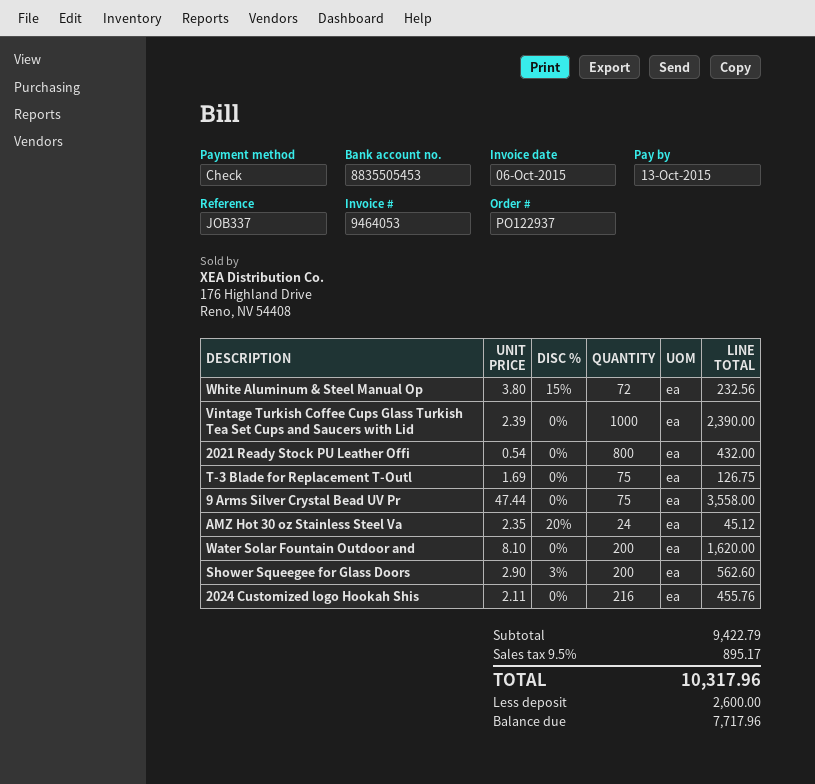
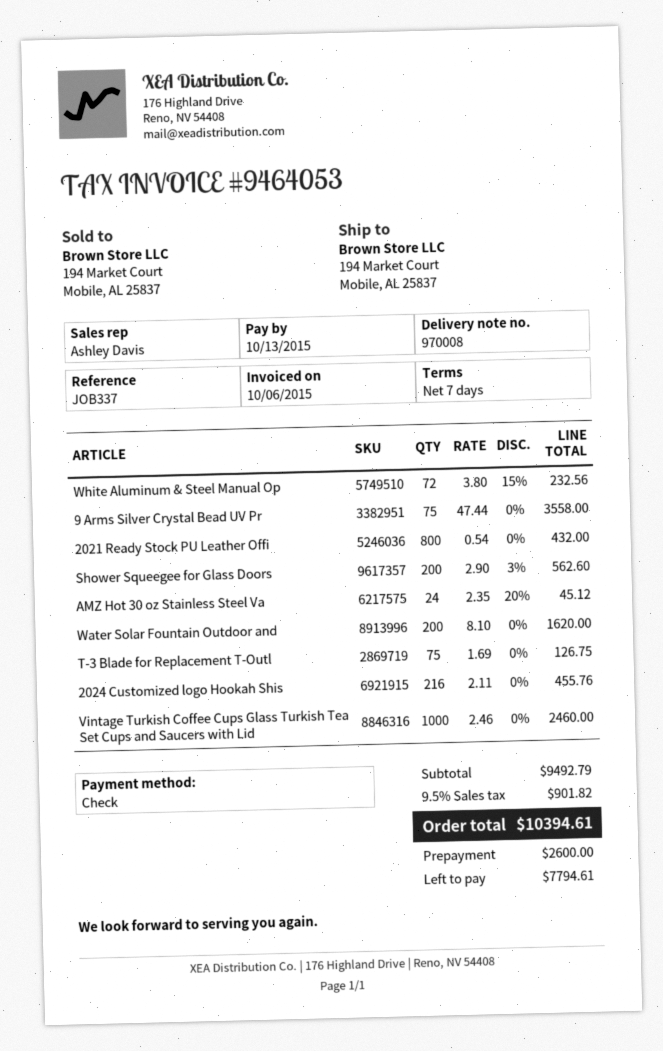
Vintage Turkish Coffee Cups Glass Turkish Tea Set Cups and Saucers with Lid: 1000 x 2.39 = 2390.00 -> 1000 x 2.46 = 2460.00
subtotal: 9422.79 -> 9492.79
tax: 9.5% = 895.17 -> 9.5% = 901.82
total: 10317.96 -> 10394.61
balance: 7717.96 -> 7794.61

